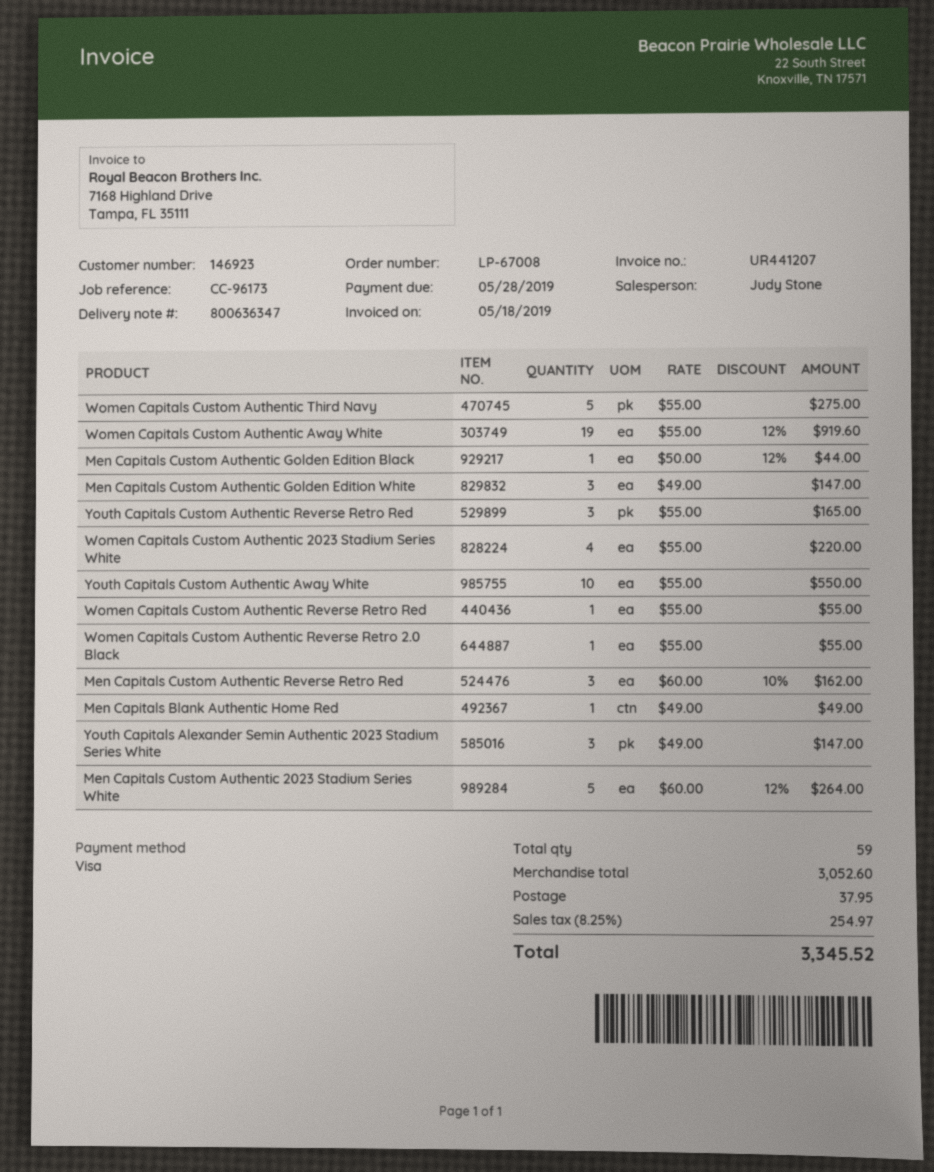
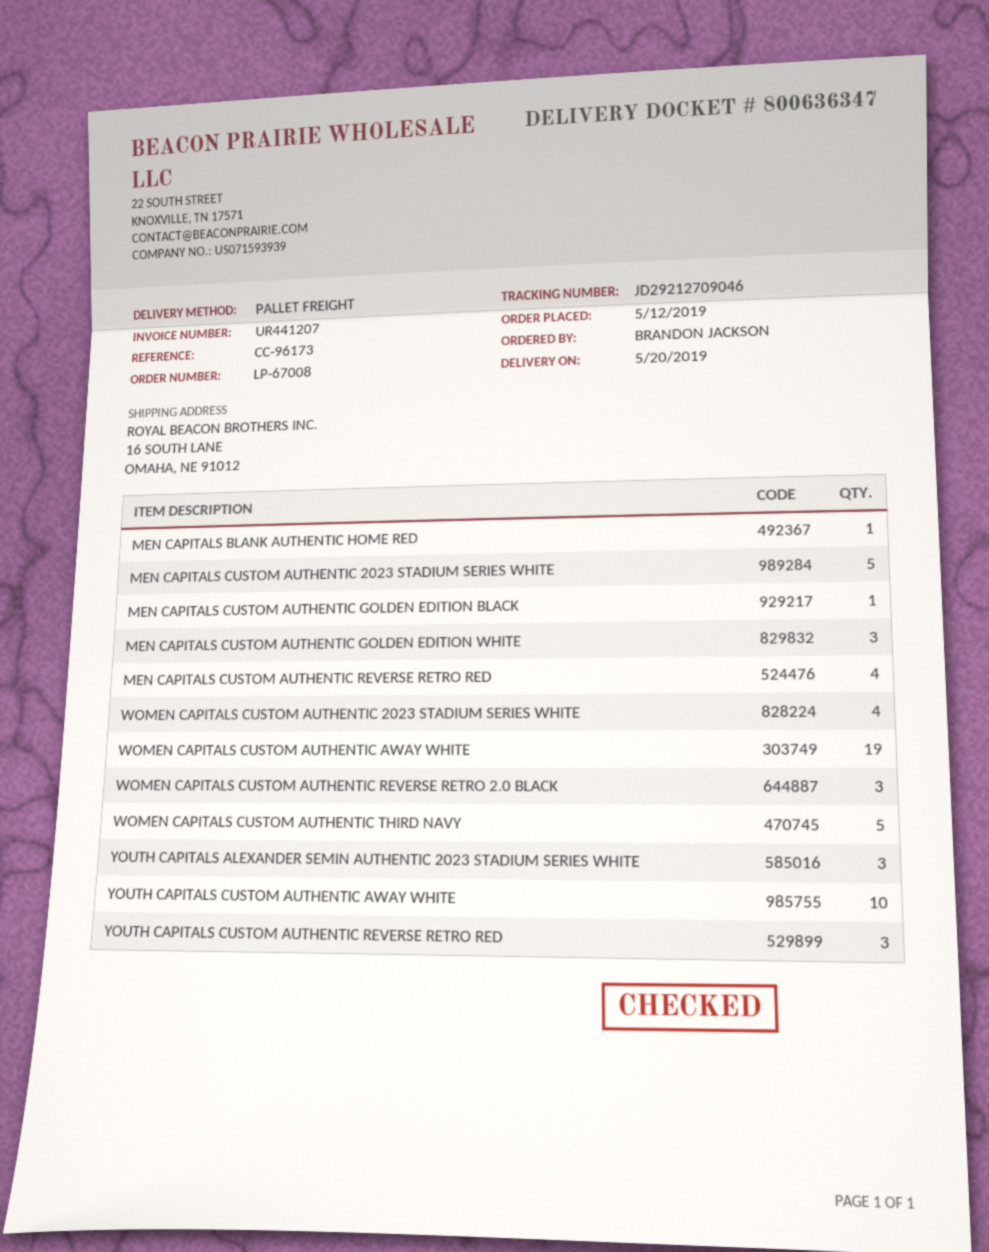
Women Capitals Custom Authentic Reverse Retro Red: 1 -> none
Women Capitals Custom Authentic Reverse Retro 2.0 Black: 1 -> 3
Men Capitals Custom Authentic Reverse Retro Red: 3 -> 4

